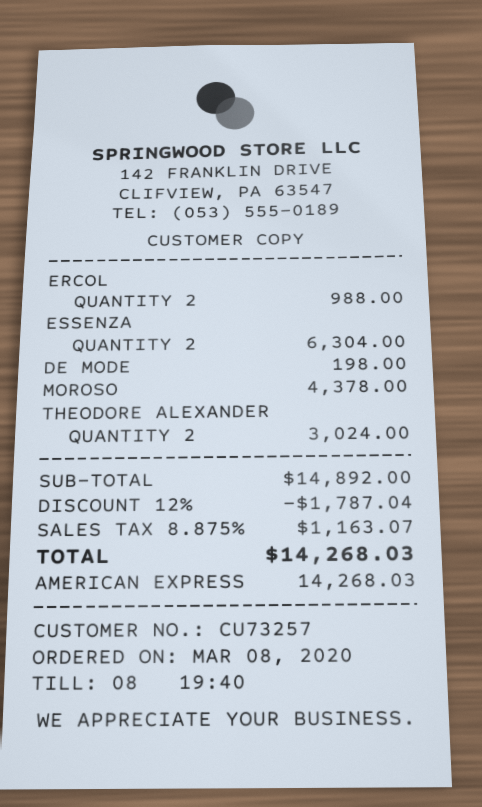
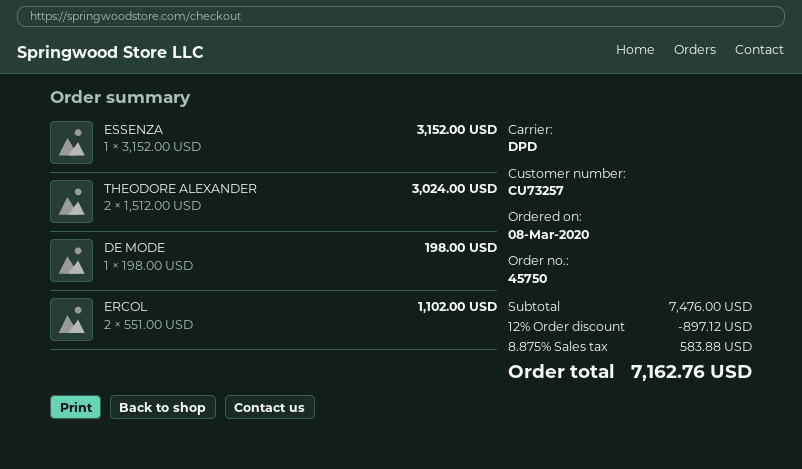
ERCOL: 2 for 988.00 -> 2 for 1102.00
ESSENZA: 2 for 6304.00 -> 1 for 3152.00
MOROSO: 1 for 4378.00 -> none
subtotal: 14892.00 -> 7476.00
discount: 12% = 1787.04 -> 12% = 897.12
tax: 8.875% = 1163.07 -> 8.875% = 583.88
total: 14268.03 -> 7162.76

